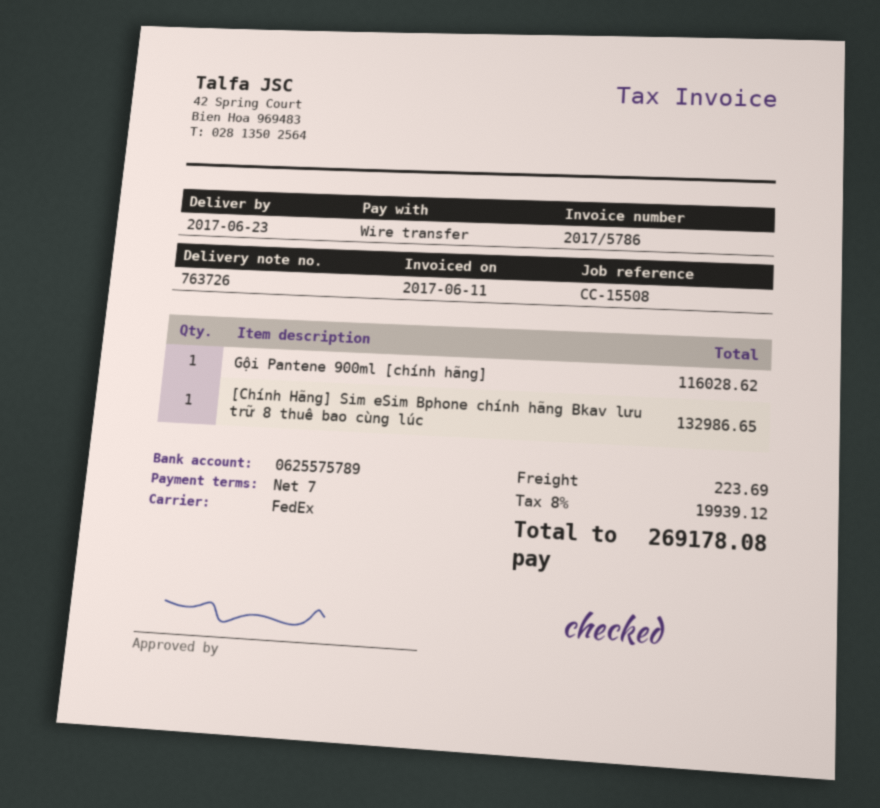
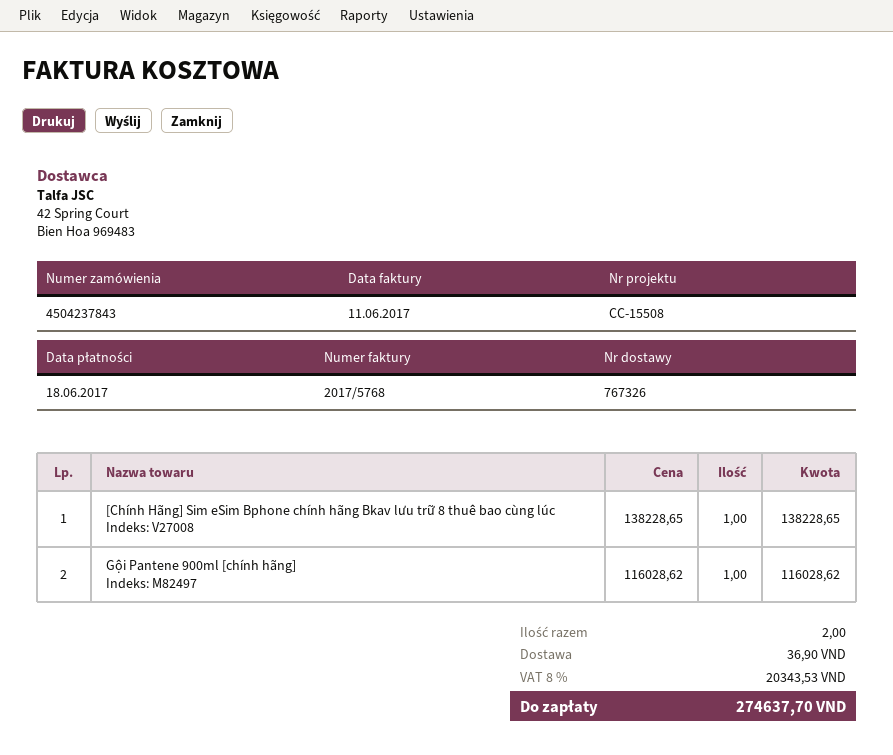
delivery note number: 763726 -> 767326
invoice number: 2017/5786 -> 2017/5768
[Chính Hãng] Sim eSim Bphone chính hãng Bkav lưu trữ 8 thuê bao cùng lúc: 1 for 132986.65 -> 1 for 138228.65
shipping: 223.69 -> 36.90
tax: 8% = 19939.12 -> 8% = 20343.53
total: 269178.08 -> 274637.70

